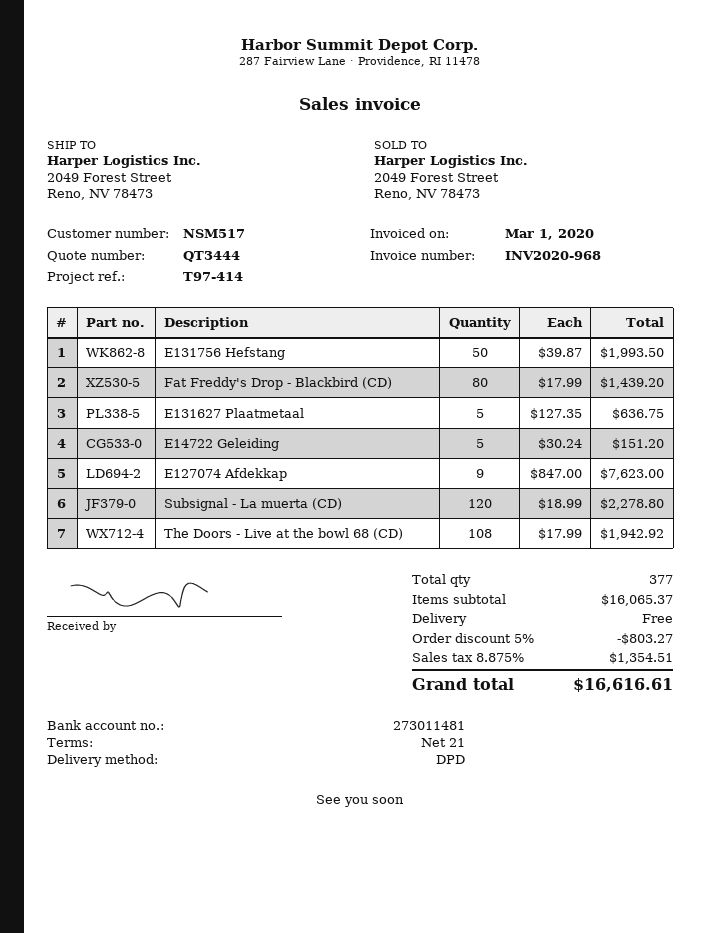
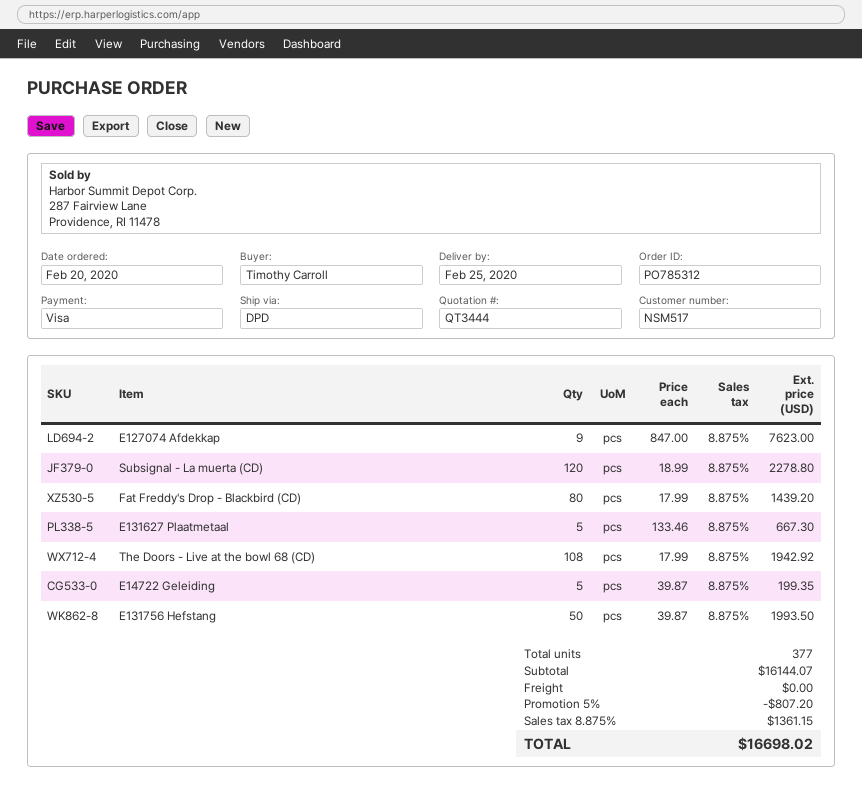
E131627 Plaatmetaal: 5 x 127.35 = 636.75 -> 5 x 133.46 = 667.30
E14722 Geleiding: 5 x 30.24 = 151.20 -> 5 x 39.87 = 199.35
subtotal: 16065.37 -> 16144.07
discount: 5% = 803.27 -> 5% = 807.20
tax: 8.875% = 1354.51 -> 8.875% = 1361.15
total: 16616.61 -> 16698.02

